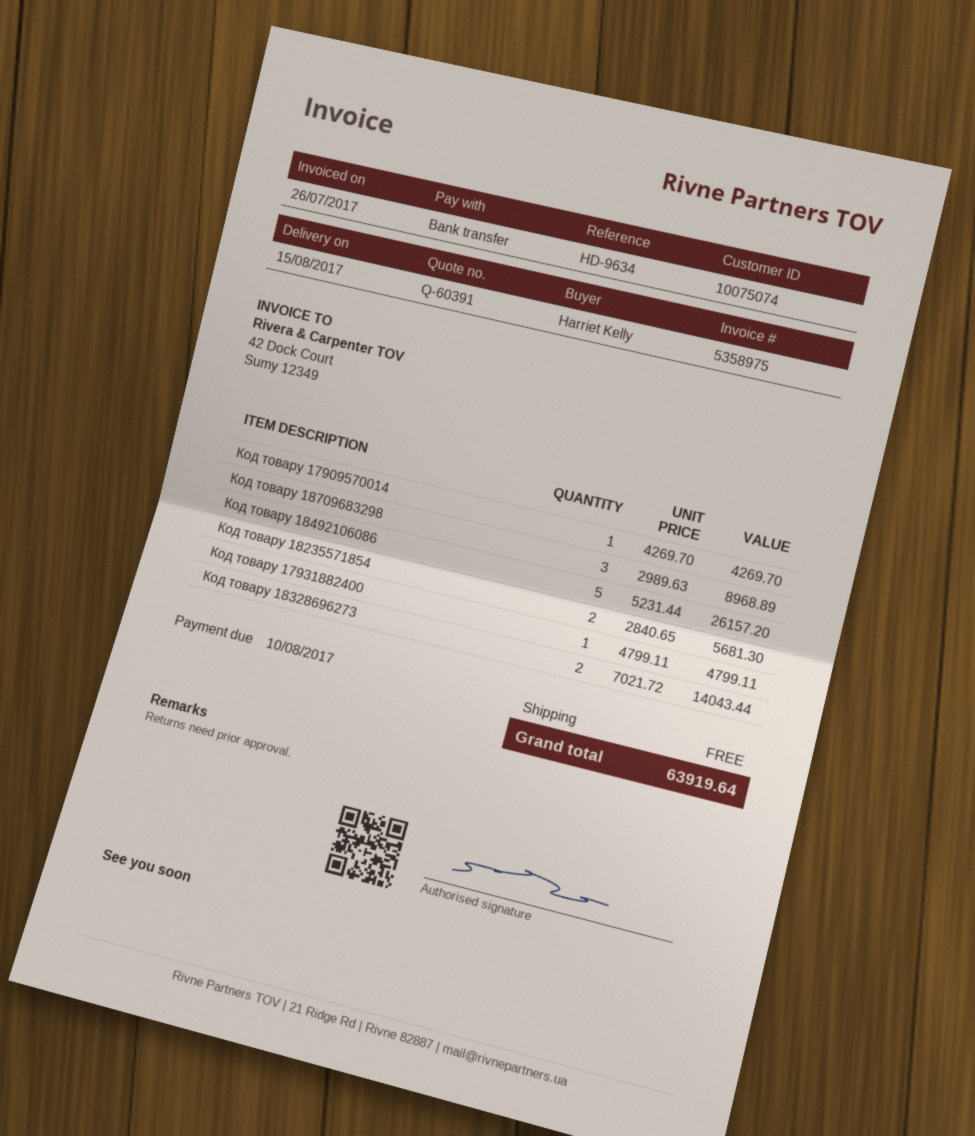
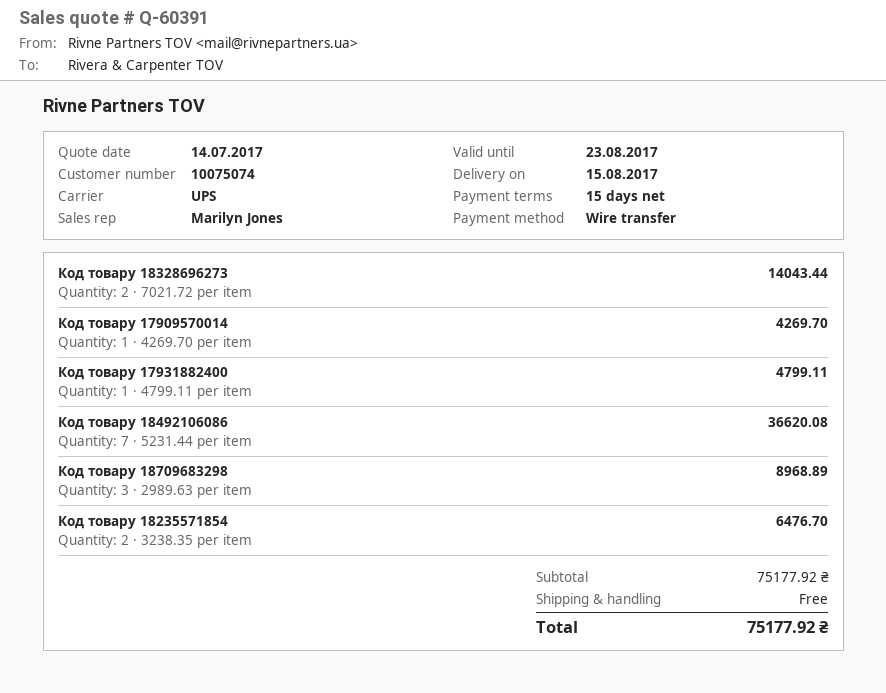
Код товару 18492106086: 5 x 5231.44 = 26157.20 -> 7 x 5231.44 = 36620.08
Код товару 18235571854: 2 x 2840.65 = 5681.30 -> 2 x 3238.35 = 6476.70
total: 63919.64 -> 75177.92

